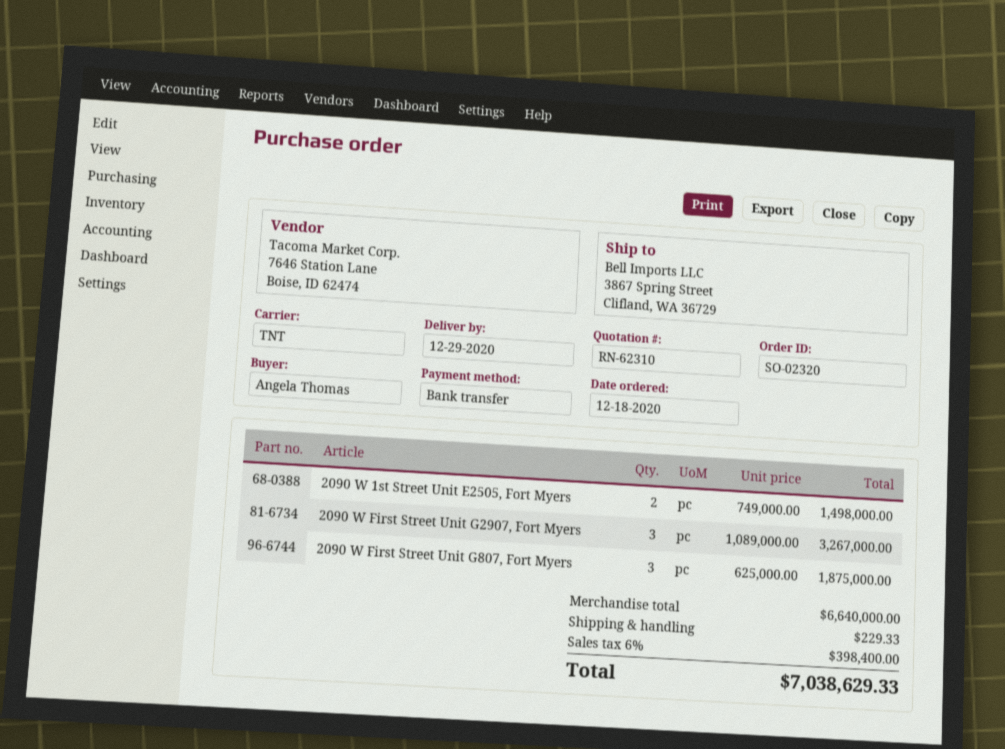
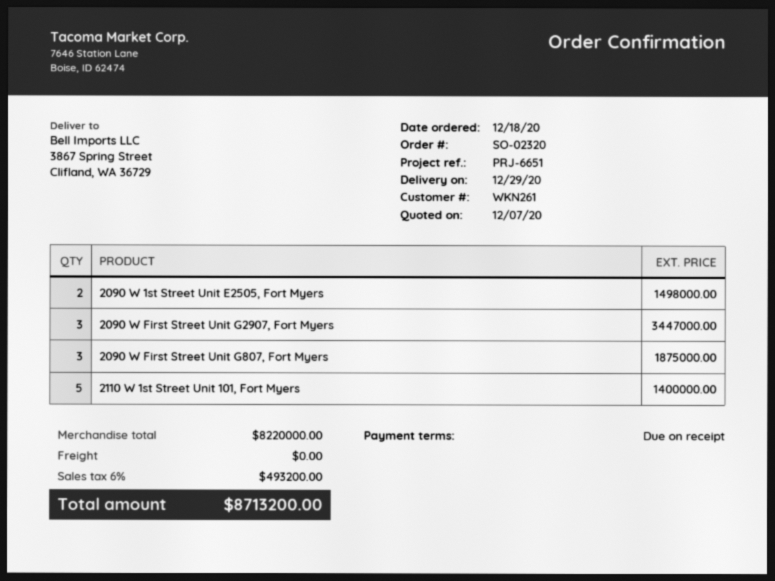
2090 W First Street Unit G2907, Fort Myers: 3 for 3267000.00 -> 3 for 3447000.00
2110 W 1st Street Unit 101, Fort Myers: none -> 5 for 1400000.00
subtotal: 6640000.00 -> 8220000.00
shipping: 229.33 -> 0.00
tax: 6% = 398400.00 -> 6% = 493200.00
total: 7038629.33 -> 8713200.00

